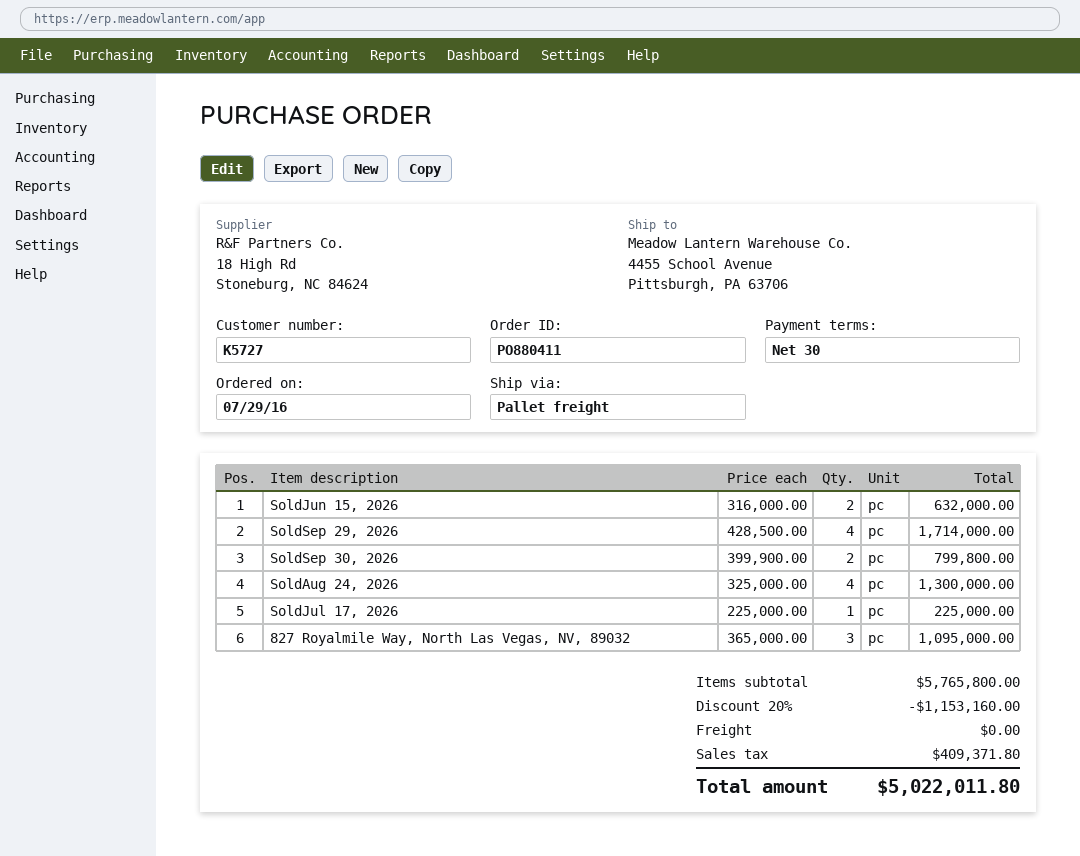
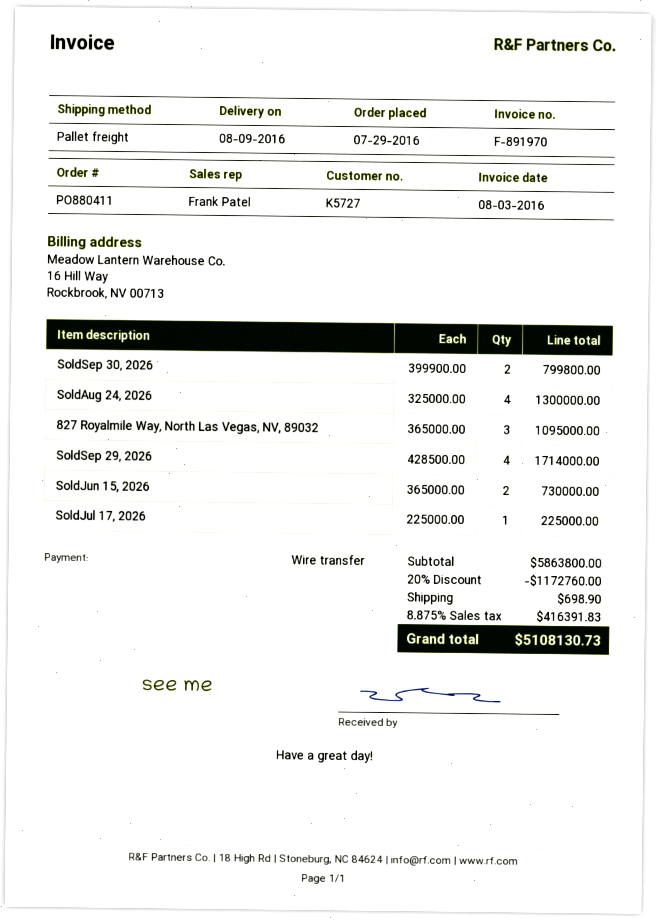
SoldJun 15, 2026: 2 x 316000.00 = 632000.00 -> 2 x 365000.00 = 730000.00
subtotal: 5765800.00 -> 5863800.00
discount: 20% = 1153160.00 -> 20% = 1172760.00
shipping: 0.00 -> 698.90
tax: 409371.80 -> 416391.83
total: 5022011.80 -> 5108130.73

